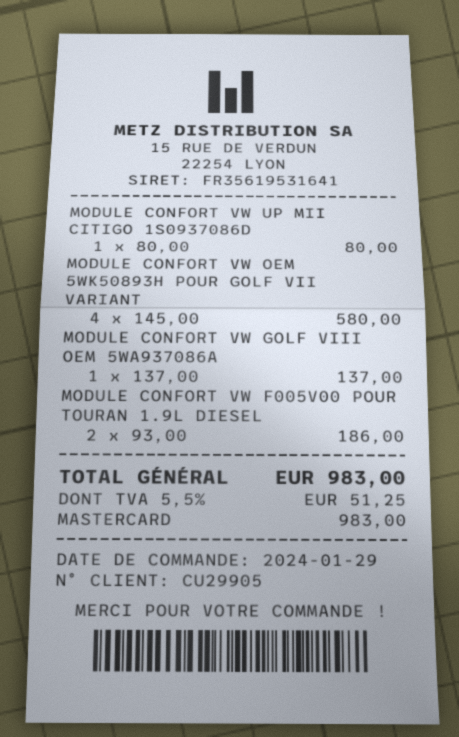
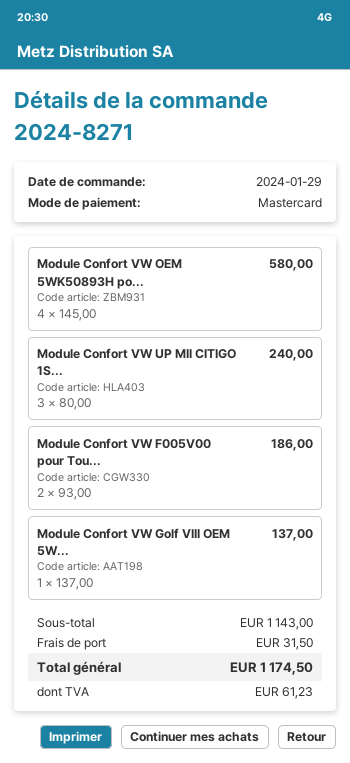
MODULE CONFORT VW UP MII CITIGO 1S0937086D: 1 x 80.00 = 80.00 -> 3 x 80.00 = 240.00
shipping: none -> 31.50
tax: 51.25 -> 61.23
total: 983.00 -> 1174.50

